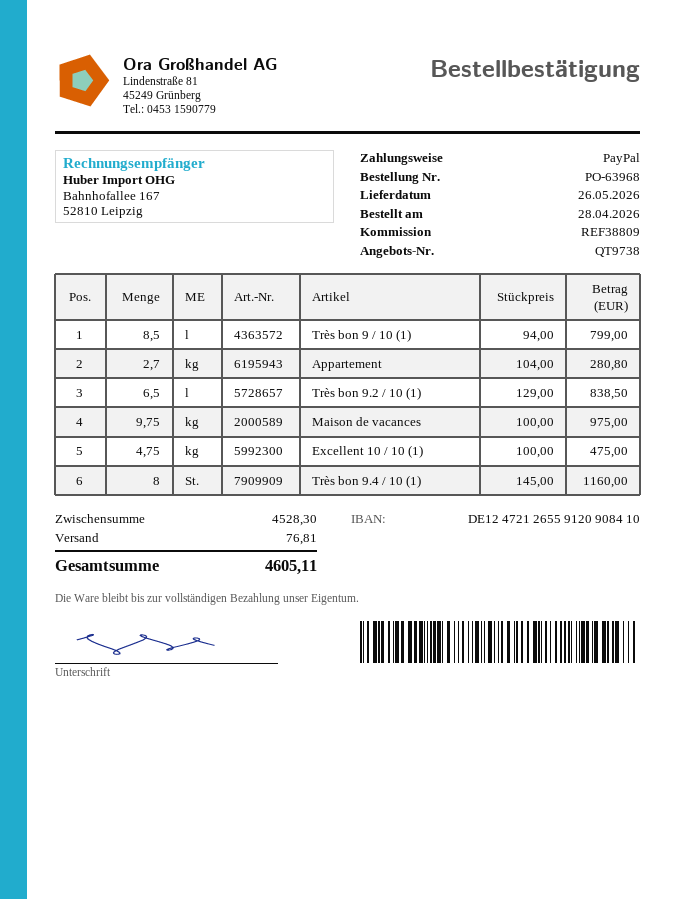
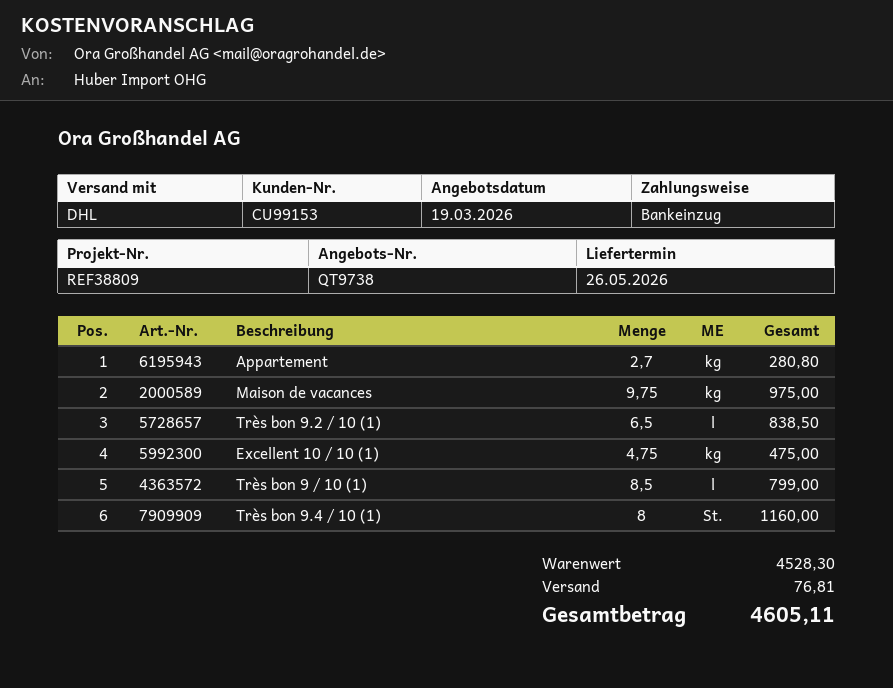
payment method: PayPal -> direct debit

